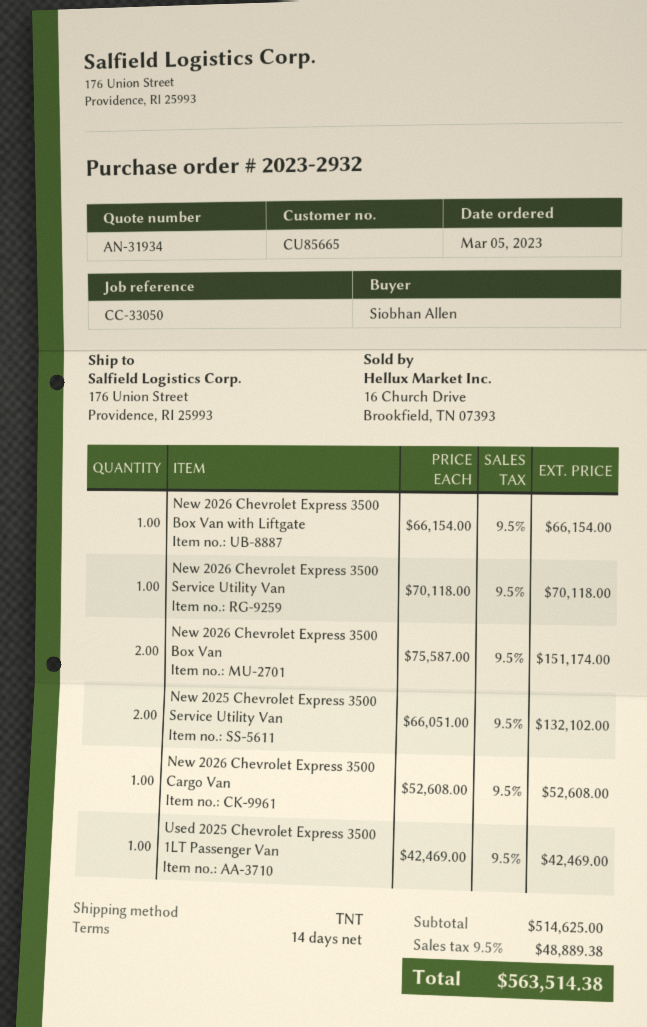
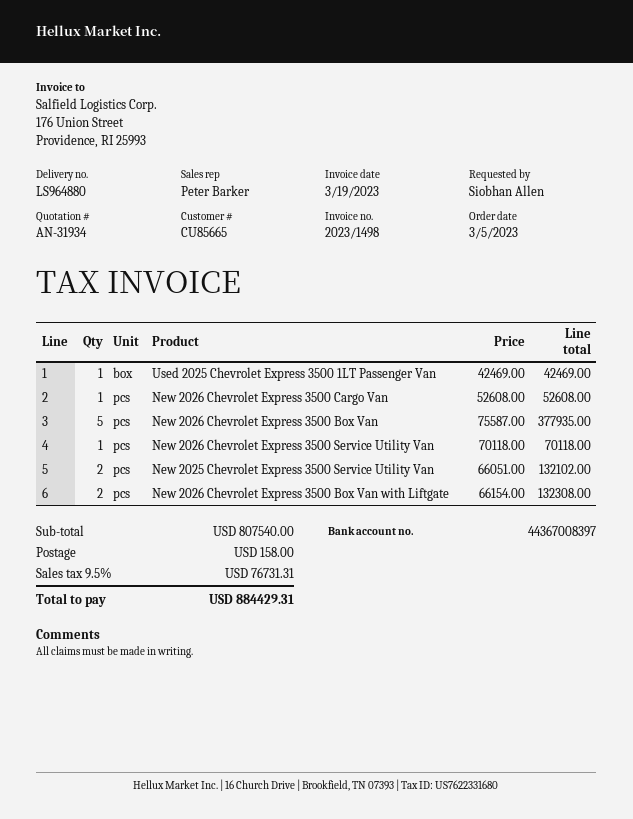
New 2026 Chevrolet Express 3500 Box Van with Liftgate: 1 x 66154.00 = 66154.00 -> 2 x 66154.00 = 132308.00
New 2026 Chevrolet Express 3500 Box Van: 2 x 75587.00 = 151174.00 -> 5 x 75587.00 = 377935.00
subtotal: 514625.00 -> 807540.00
shipping: none -> 158.00
tax: 9.5% = 48889.38 -> 9.5% = 76731.31
total: 563514.38 -> 884429.31

